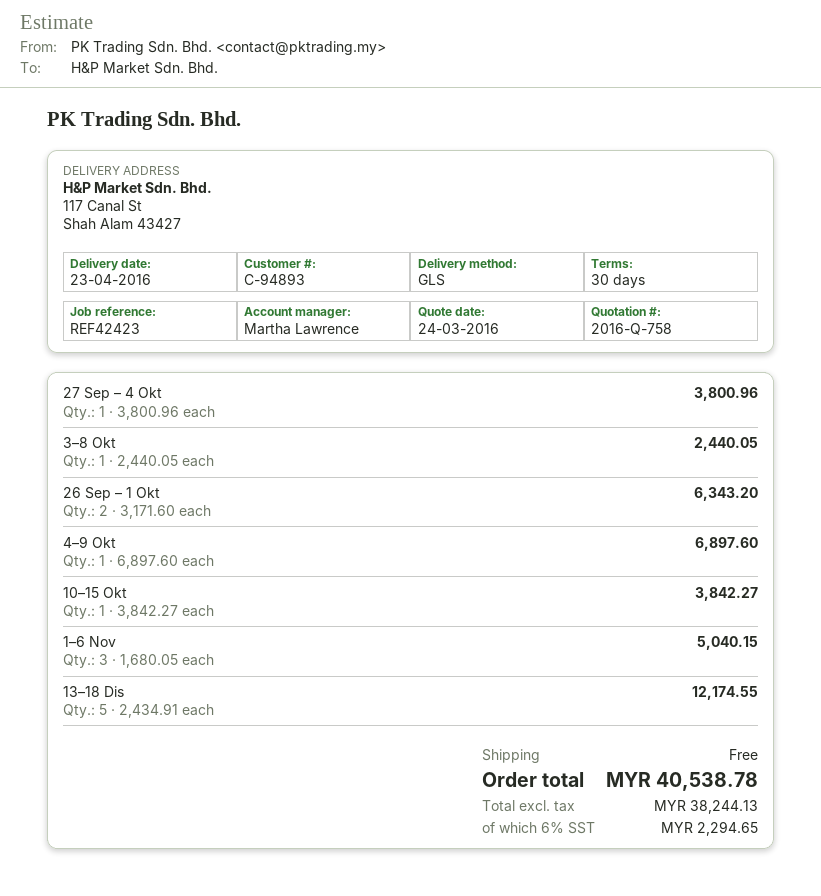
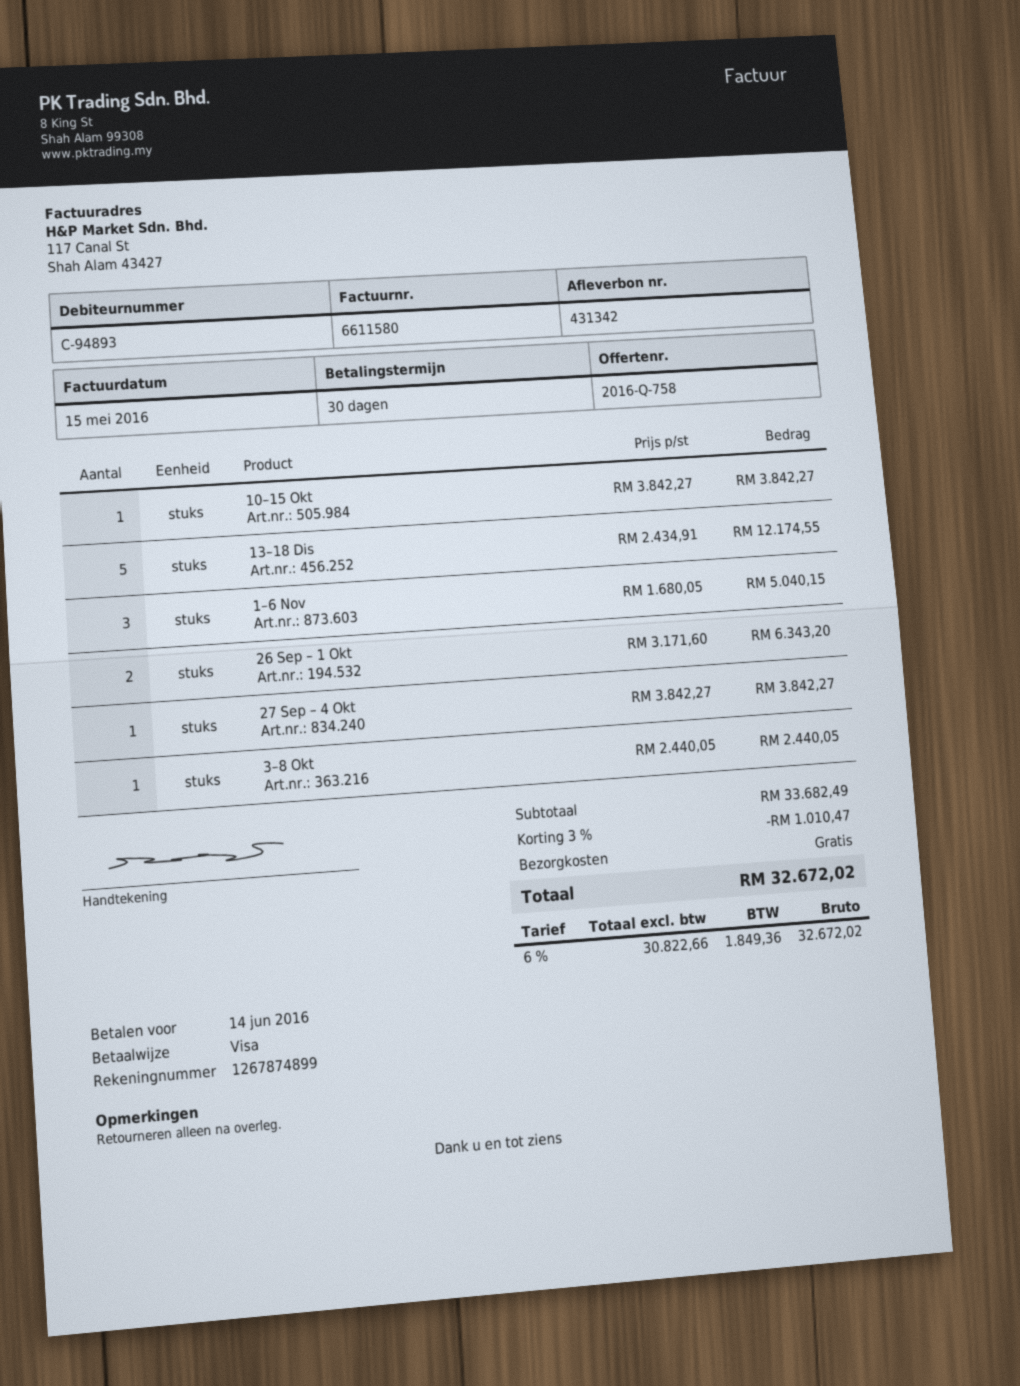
27 Sep – 4 Okt: 1 x 3800.96 = 3800.96 -> 1 x 3842.27 = 3842.27
4–9 Okt: 1 x 6897.60 = 6897.60 -> none
discount: none -> 3% = 1010.47
net: 38244.13 -> 30822.66
tax: 6% = 2294.65 -> 6% = 1849.36
total: 40538.78 -> 32672.02

